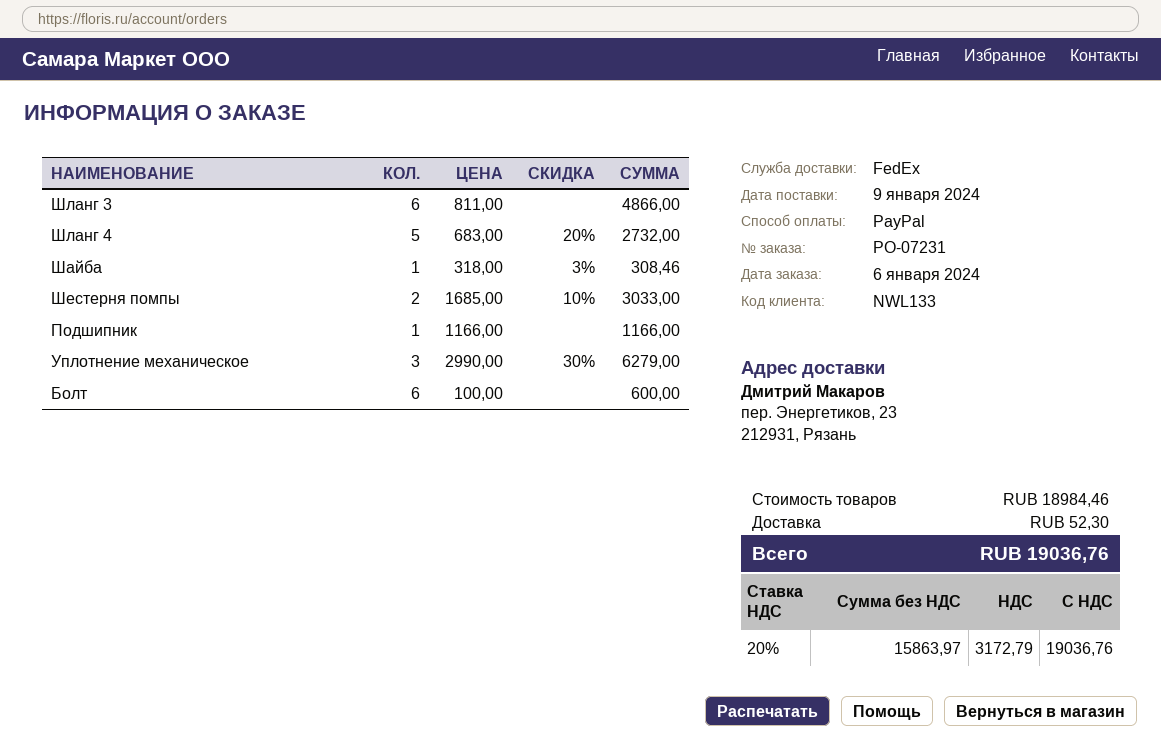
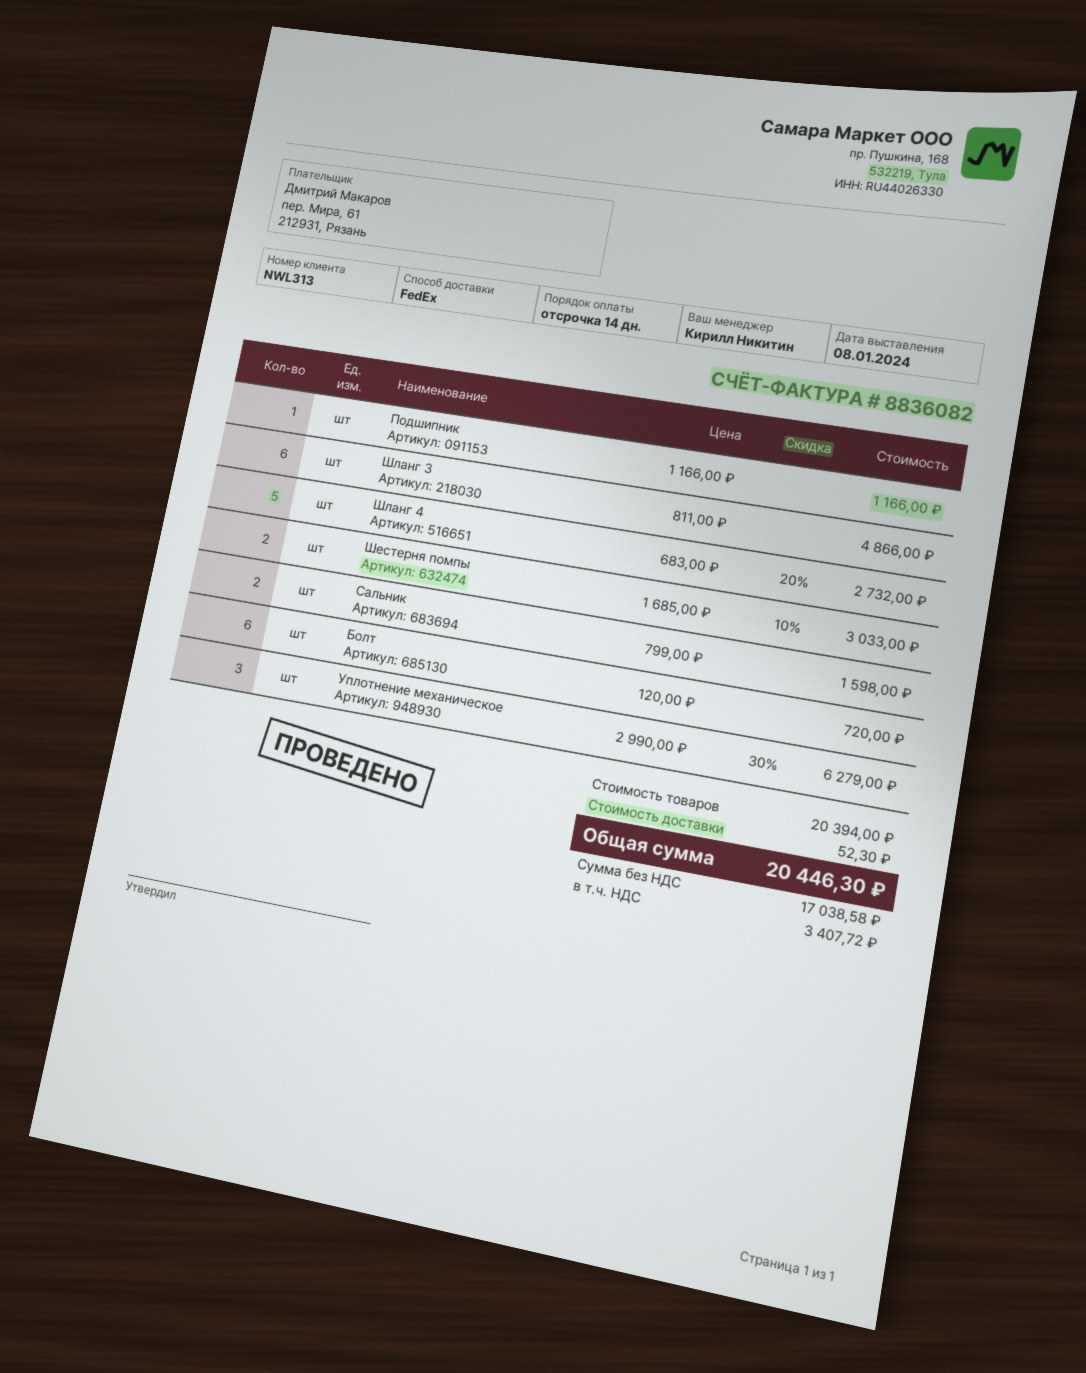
customer number: NWL133 -> NWL313
Шайба: 1 x 318.00 - 3% = 308.46 -> none
Болт: 6 x 100.00 = 600.00 -> 6 x 120.00 = 720.00
Сальник: none -> 2 x 799.00 = 1598.00
subtotal: 18984.46 -> 20394.00
net: 15863.97 -> 17038.58
tax: 3172.79 -> 3407.72
total: 19036.76 -> 20446.30

